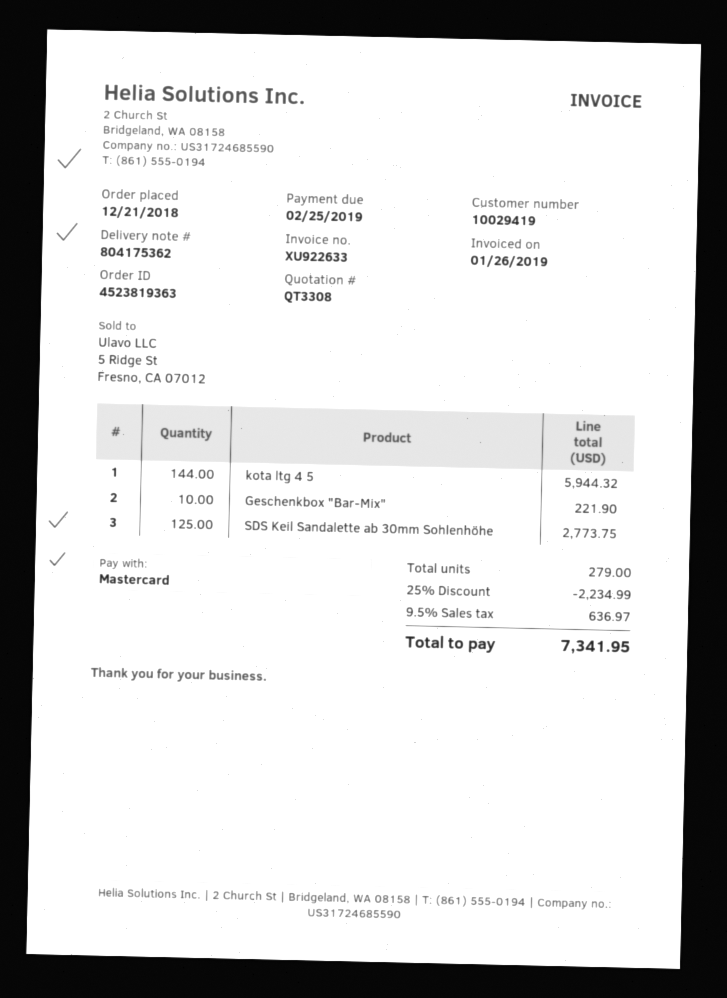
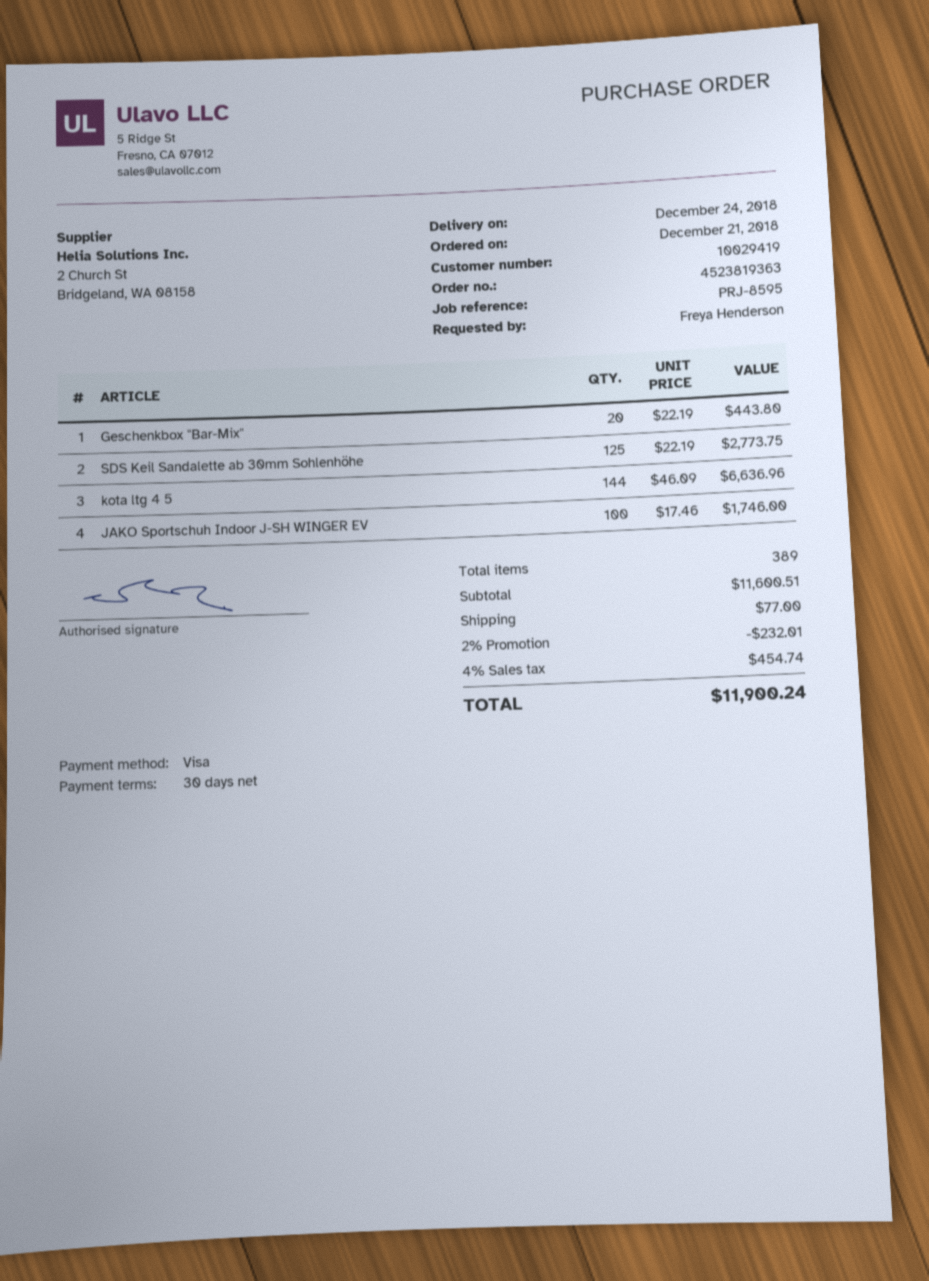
payment method: Mastercard -> Visa
kota ltg 4 5: 144 for 5944.32 -> 144 for 6636.96
Geschenkbox "Bar-Mix": 10 for 221.90 -> 20 for 443.80
JAKO Sportschuh Indoor J-SH WINGER EV: none -> 100 for 1746.00
total quantity: 279 -> 389
discount: 25% = 2234.99 -> 2% = 232.01
shipping: none -> 77.00
tax: 9.5% = 636.97 -> 4% = 454.74
total: 7341.95 -> 11900.24

